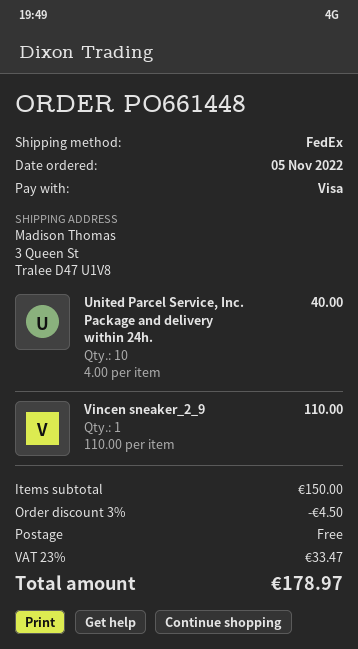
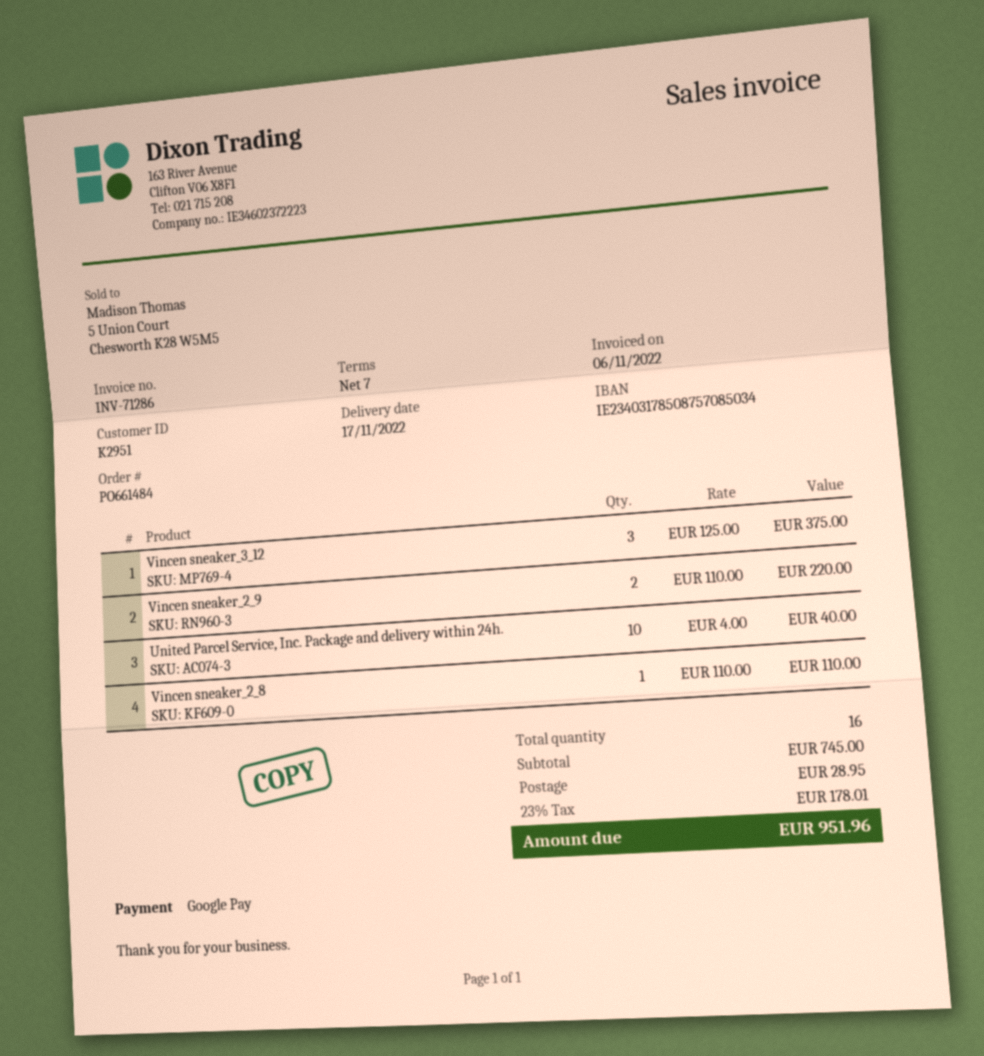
order number: PO661448 -> PO661484
payment method: Visa -> Google Pay
Vincen sneaker_2_9: 1 x 110.00 = 110.00 -> 2 x 110.00 = 220.00
Vincen sneaker_3_12: none -> 3 x 125.00 = 375.00
Vincen sneaker_2_8: none -> 1 x 110.00 = 110.00
subtotal: 150.00 -> 745.00
discount: 3% = 4.50 -> none
shipping: 0.00 -> 28.95
tax: 23% = 33.47 -> 23% = 178.01
total: 178.97 -> 951.96

